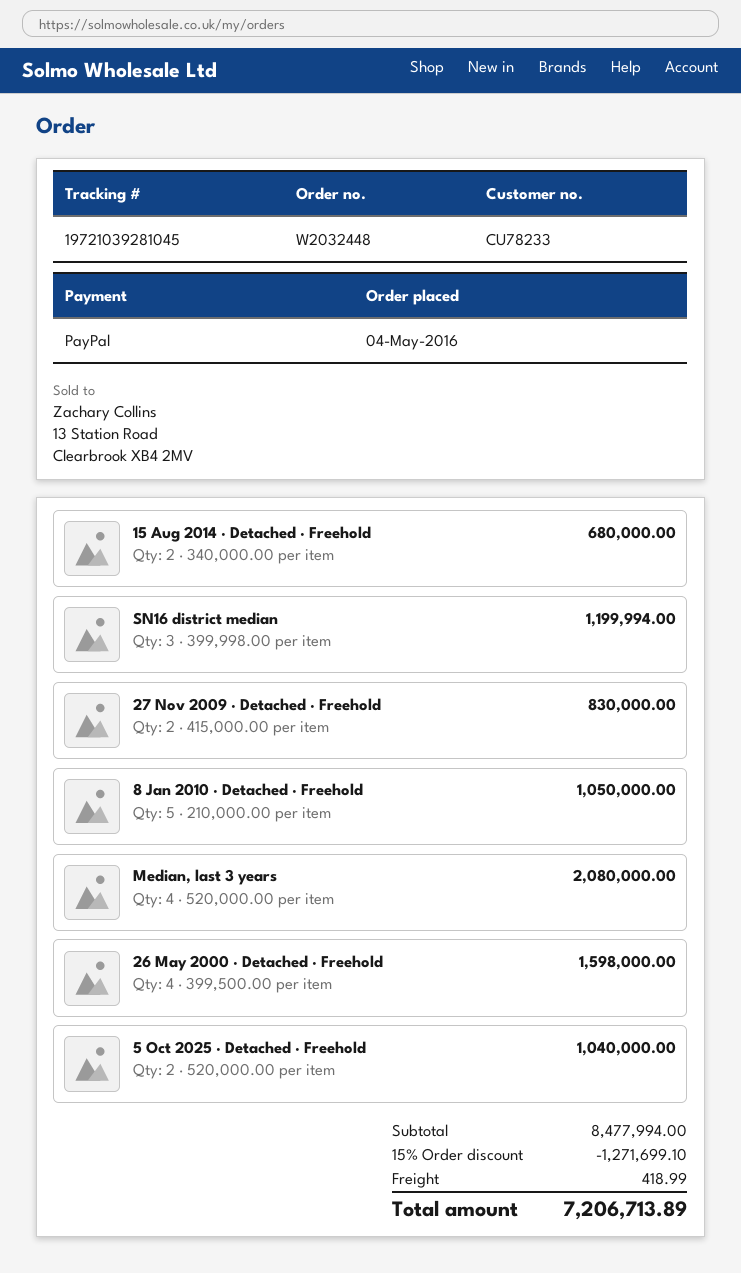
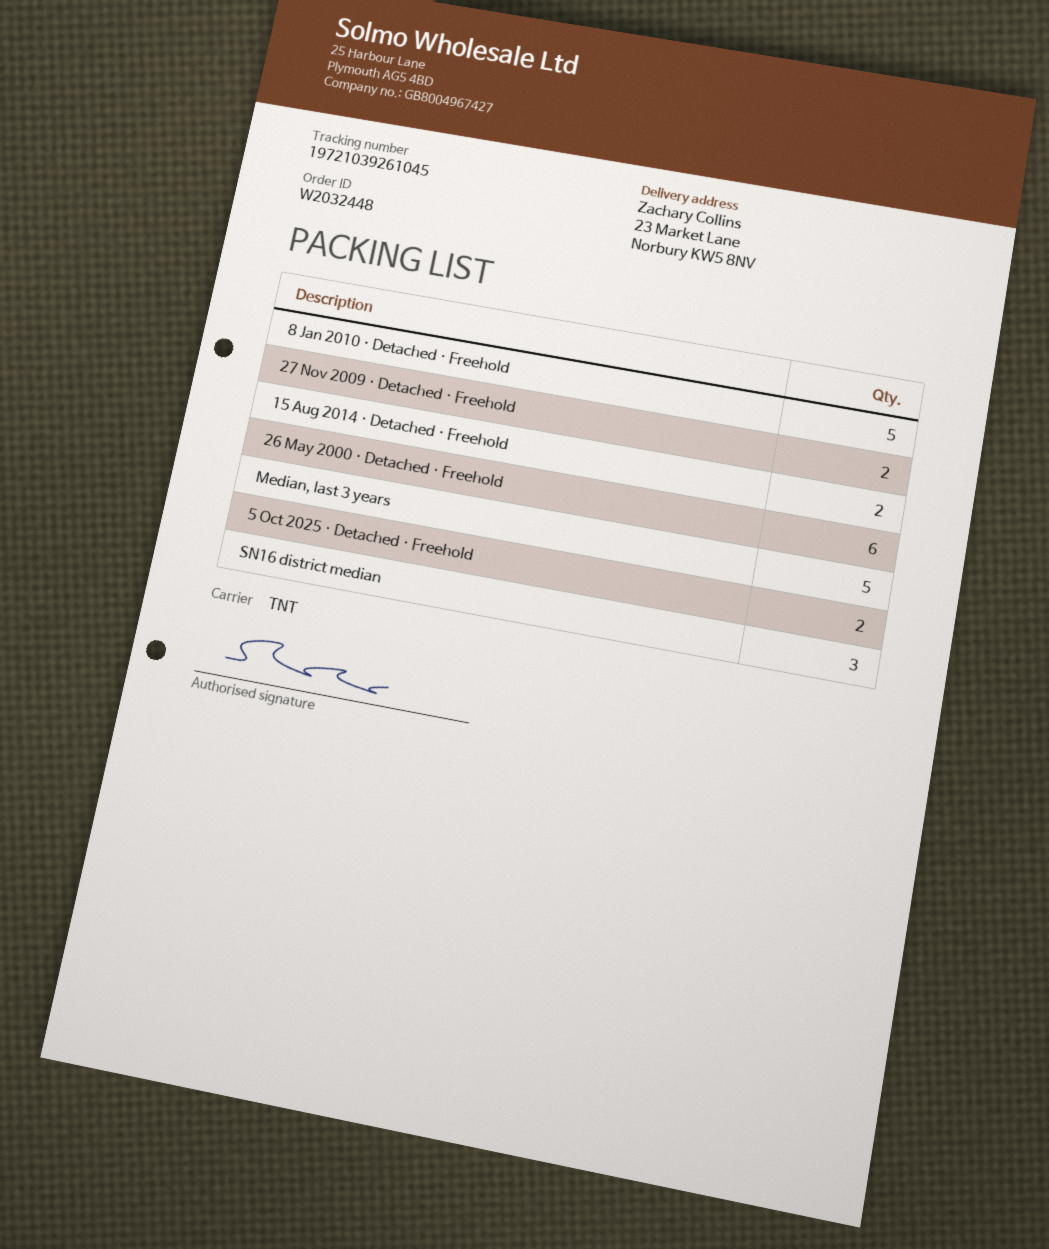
tracking number: 19721039281045 -> 19721039261045
Median, last 3 years: 4 -> 5
26 May 2000 · Detached · Freehold: 4 -> 6

